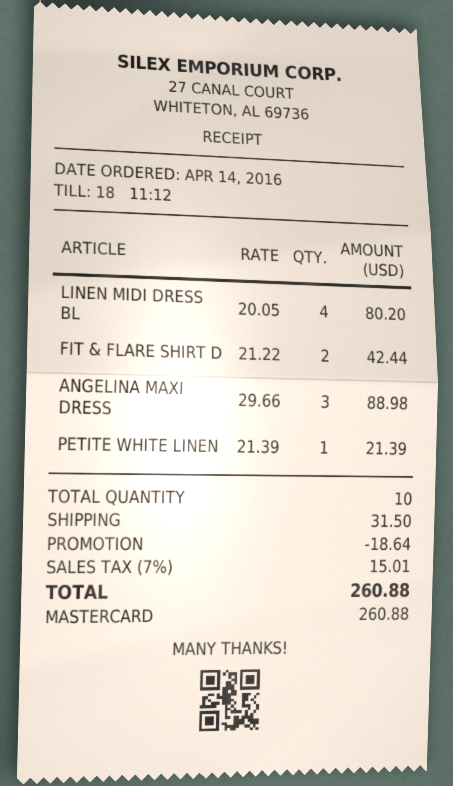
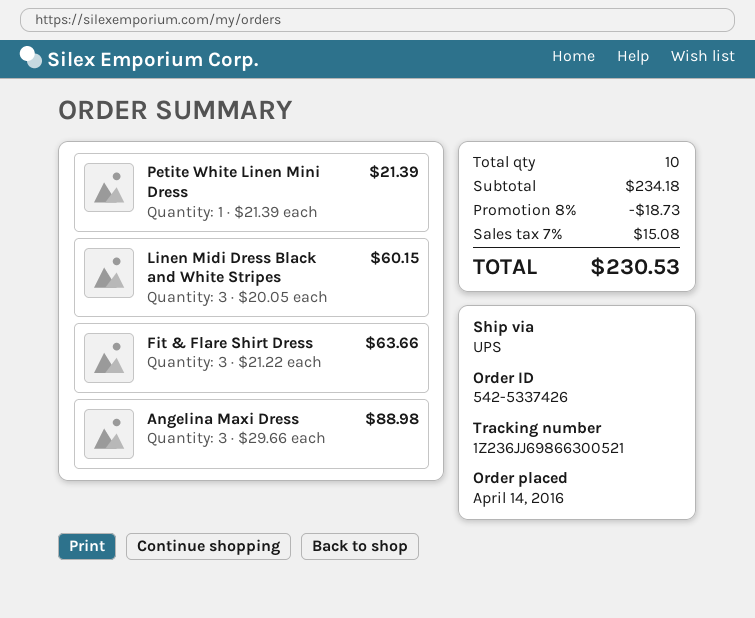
LINEN MIDI DRESS BL: 4 x 20.05 = 80.20 -> 3 x 20.05 = 60.15
FIT & FLARE SHIRT D: 2 x 21.22 = 42.44 -> 3 x 21.22 = 63.66
discount: 18.64 -> 18.73
shipping: 31.50 -> none
tax: 7% = 15.01 -> 7% = 15.08
total: 260.88 -> 230.53

